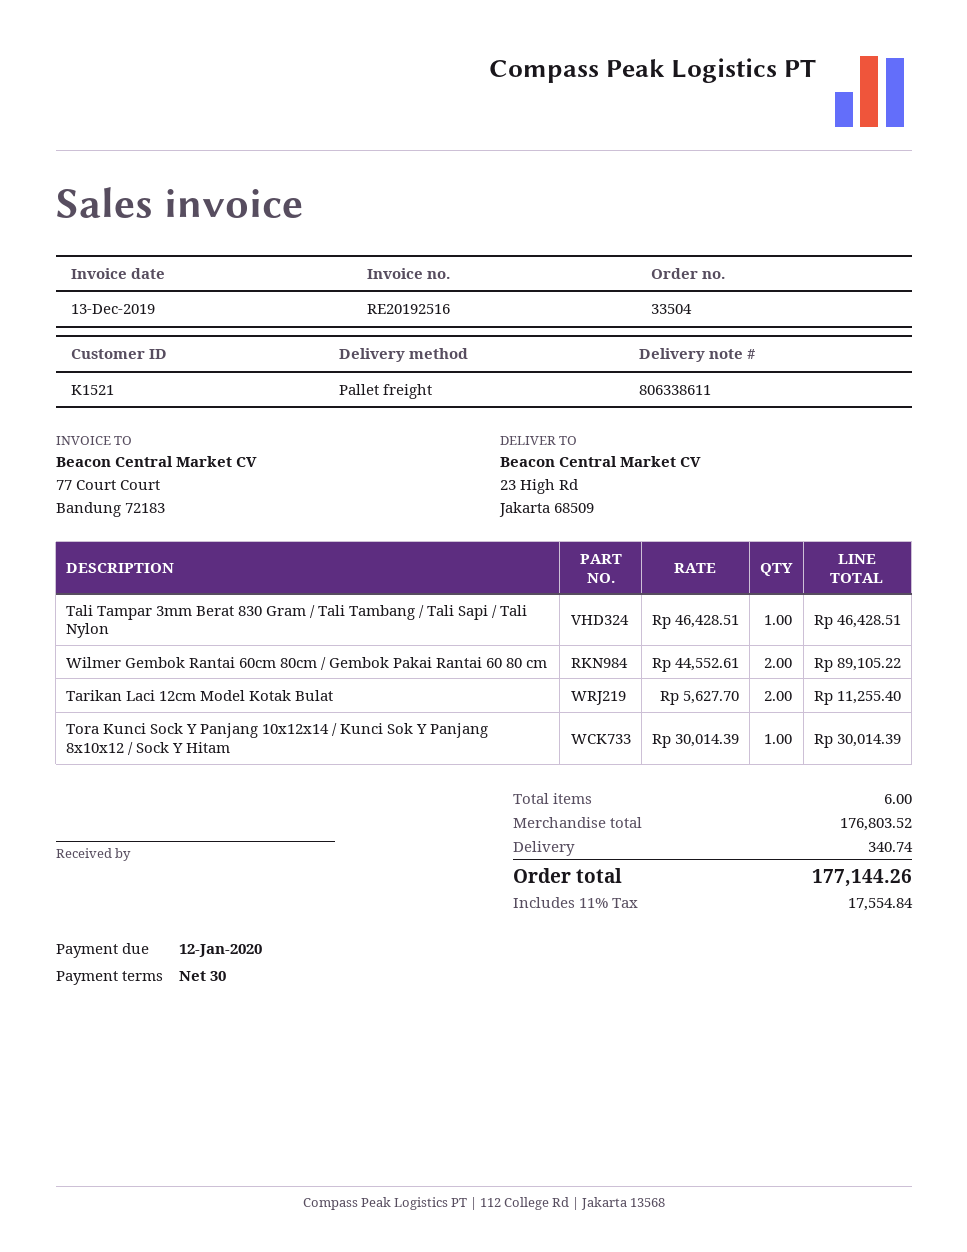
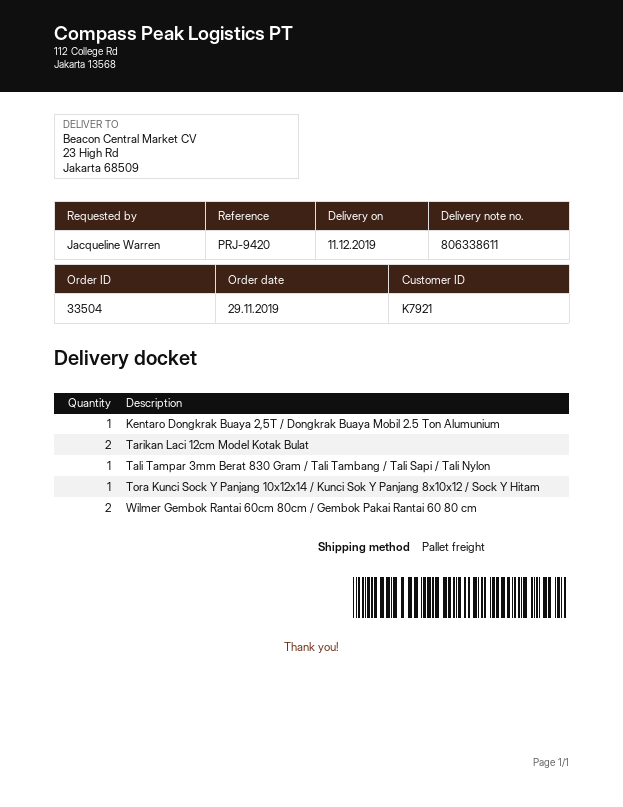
customer number: K1521 -> K7921
Kentaro Dongkrak Buaya 2,5T / Dongkrak Buaya Mobil 2.5 Ton Alumunium: none -> 1

